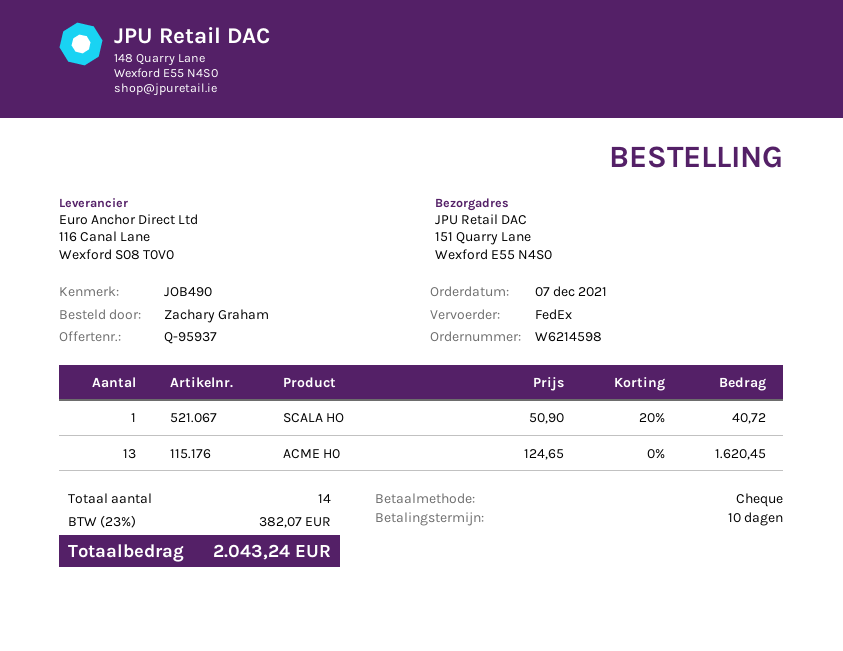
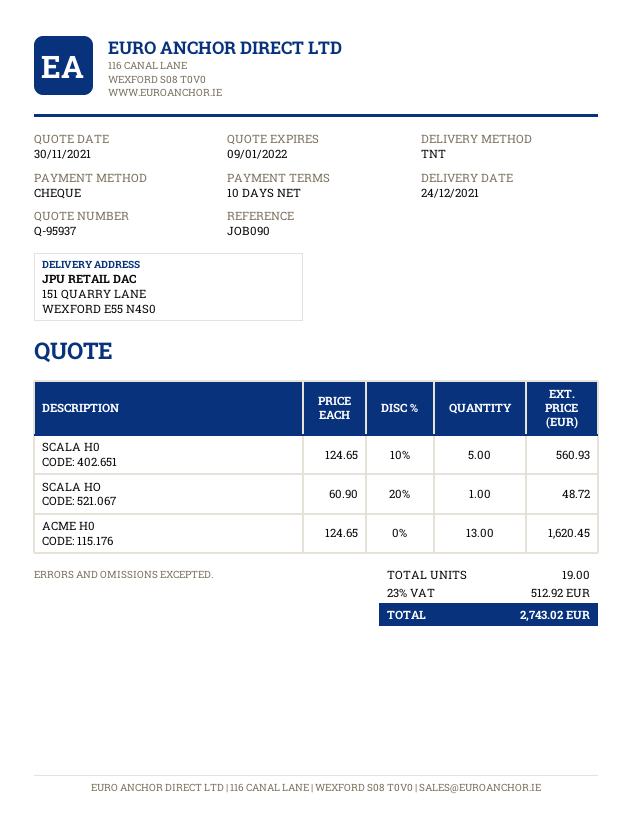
reference: JOB490 -> JOB090
shipping method: FedEx -> TNT
SCALA HO: 1 x 50.90 - 20% = 40.72 -> 1 x 60.90 - 20% = 48.72
SCALA H0: none -> 5 x 124.65 - 10% = 560.93
total quantity: 14 -> 19
tax: 23% = 382.07 -> 23% = 512.92
total: 2043.24 -> 2743.02

